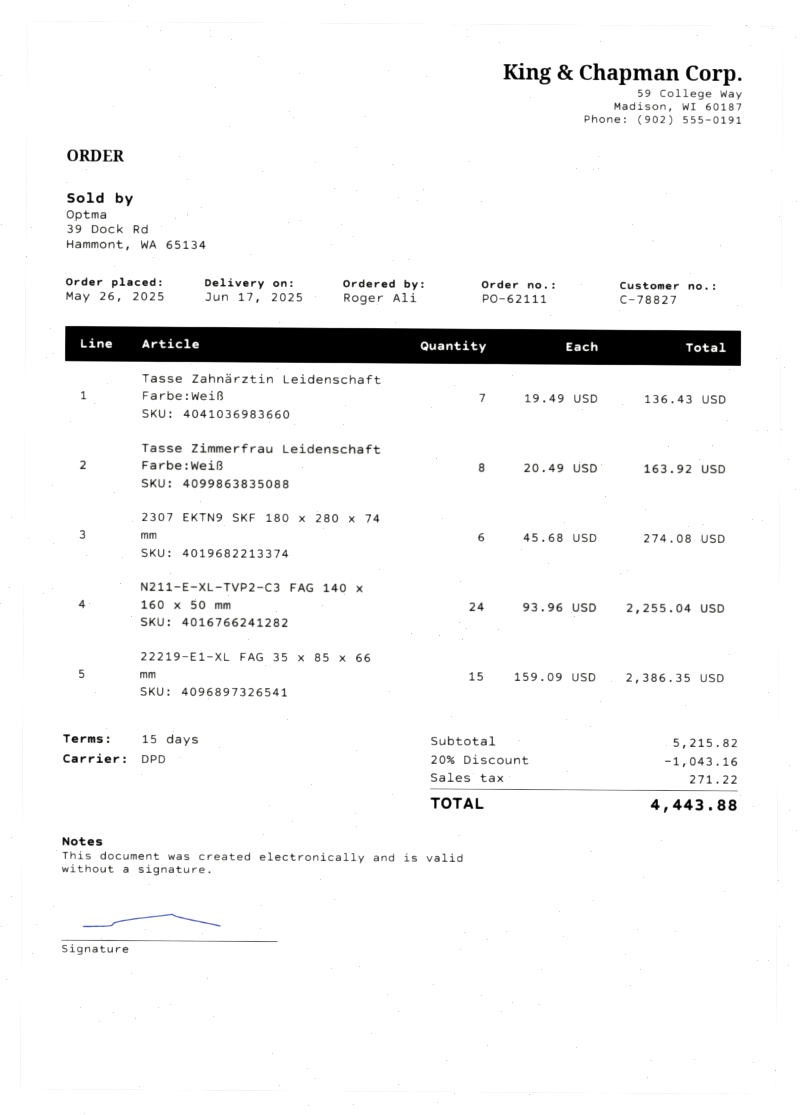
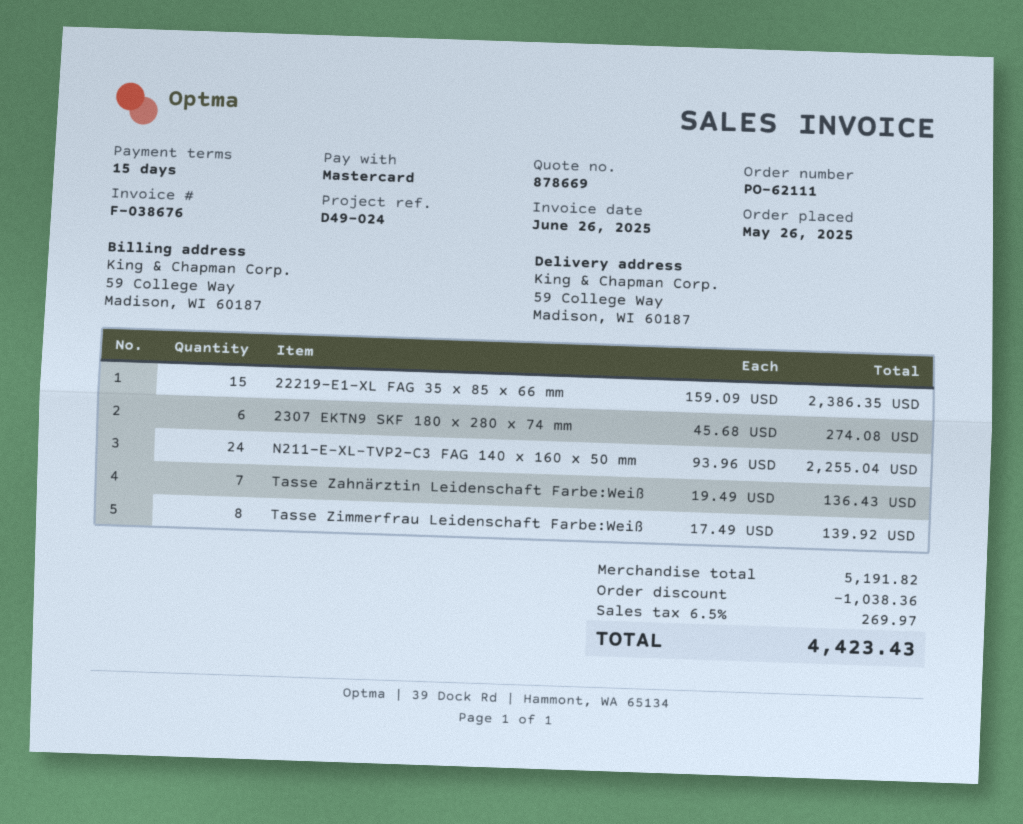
Tasse Zimmerfrau Leidenschaft Farbe:Weiß: 8 x 20.49 = 163.92 -> 8 x 17.49 = 139.92
subtotal: 5215.82 -> 5191.82
discount: 1043.16 -> 1038.36
tax: 271.22 -> 269.97
total: 4443.88 -> 4423.43

